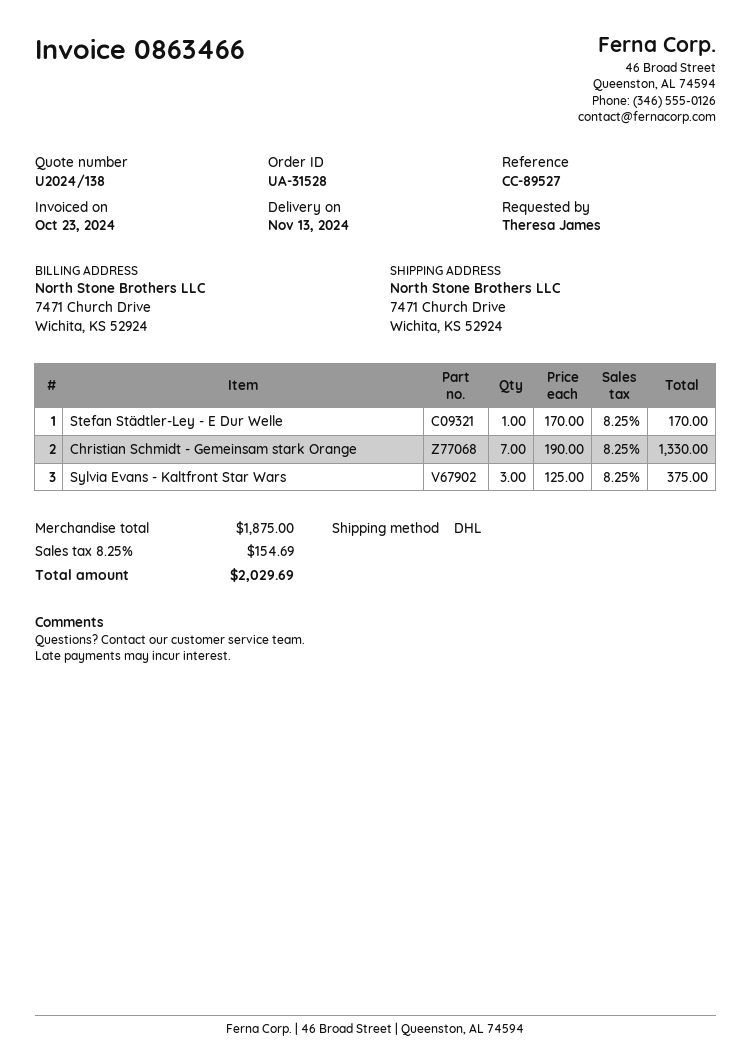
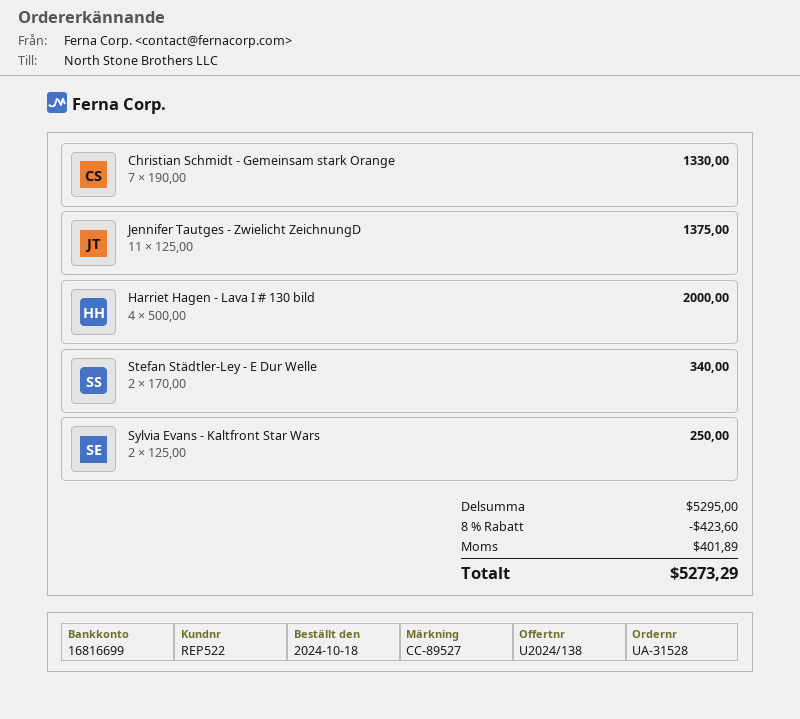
Stefan Städtler-Ley - E Dur Welle: 1 x 170.00 = 170.00 -> 2 x 170.00 = 340.00
Sylvia Evans - Kaltfront Star Wars: 3 x 125.00 = 375.00 -> 2 x 125.00 = 250.00
Jennifer Tautges - Zwielicht ZeichnungD: none -> 11 x 125.00 = 1375.00
Harriet Hagen - Lava I # 130 bild: none -> 4 x 500.00 = 2000.00
subtotal: 1875.00 -> 5295.00
discount: none -> 8% = 423.60
tax: 154.69 -> 401.89
total: 2029.69 -> 5273.29

